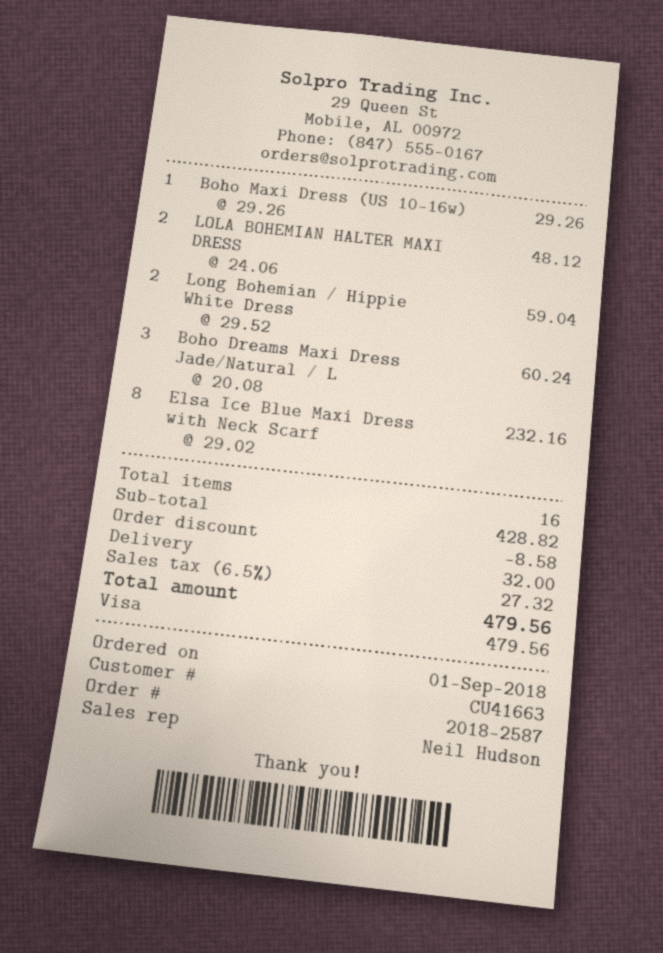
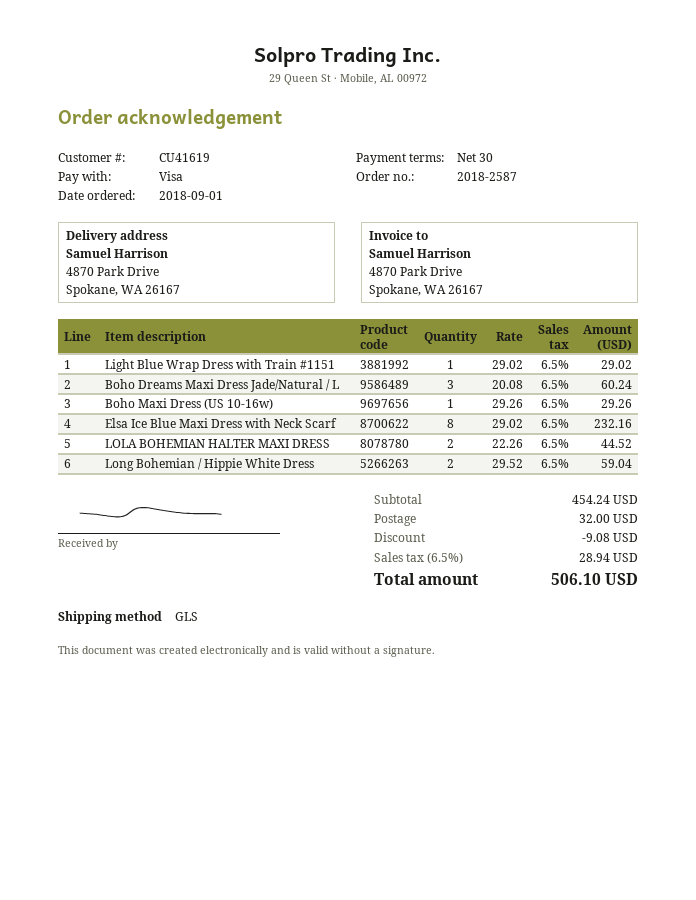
customer number: CU41663 -> CU41619
LOLA BOHEMIAN HALTER MAXI DRESS: 2 x 24.06 = 48.12 -> 2 x 22.26 = 44.52
Light Blue Wrap Dress with Train #1151: none -> 1 x 29.02 = 29.02
subtotal: 428.82 -> 454.24
discount: 8.58 -> 9.08
tax: 6.5% = 27.32 -> 6.5% = 28.94
total: 479.56 -> 506.10

